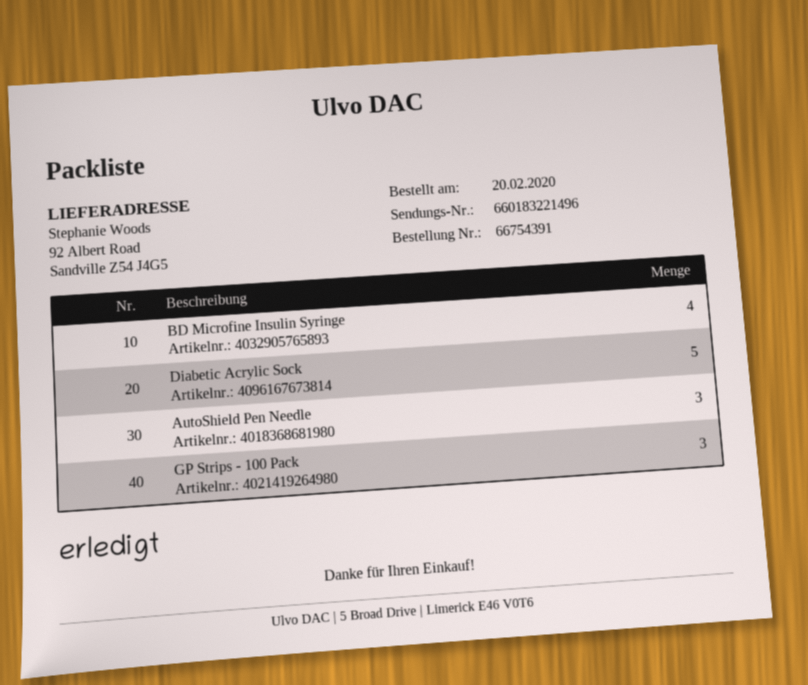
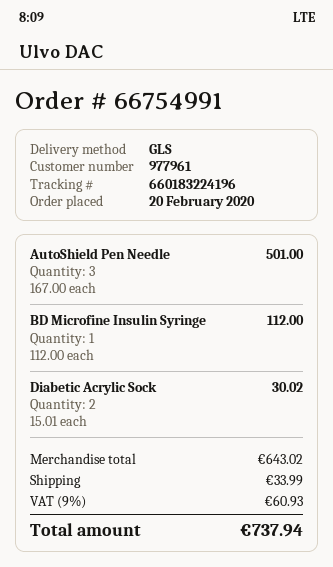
order number: 66754391 -> 66754991
tracking number: 660183221496 -> 660183224196
BD Microfine Insulin Syringe: 4 -> 1
Diabetic Acrylic Sock: 5 -> 2
GP Strips - 100 Pack: 3 -> none

